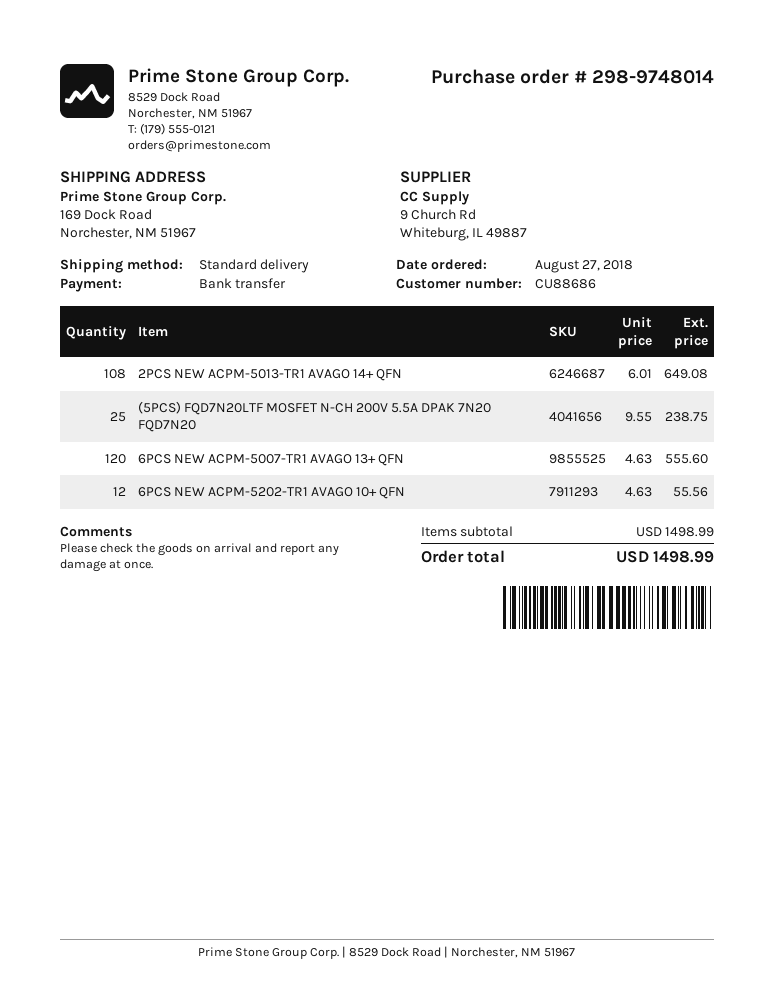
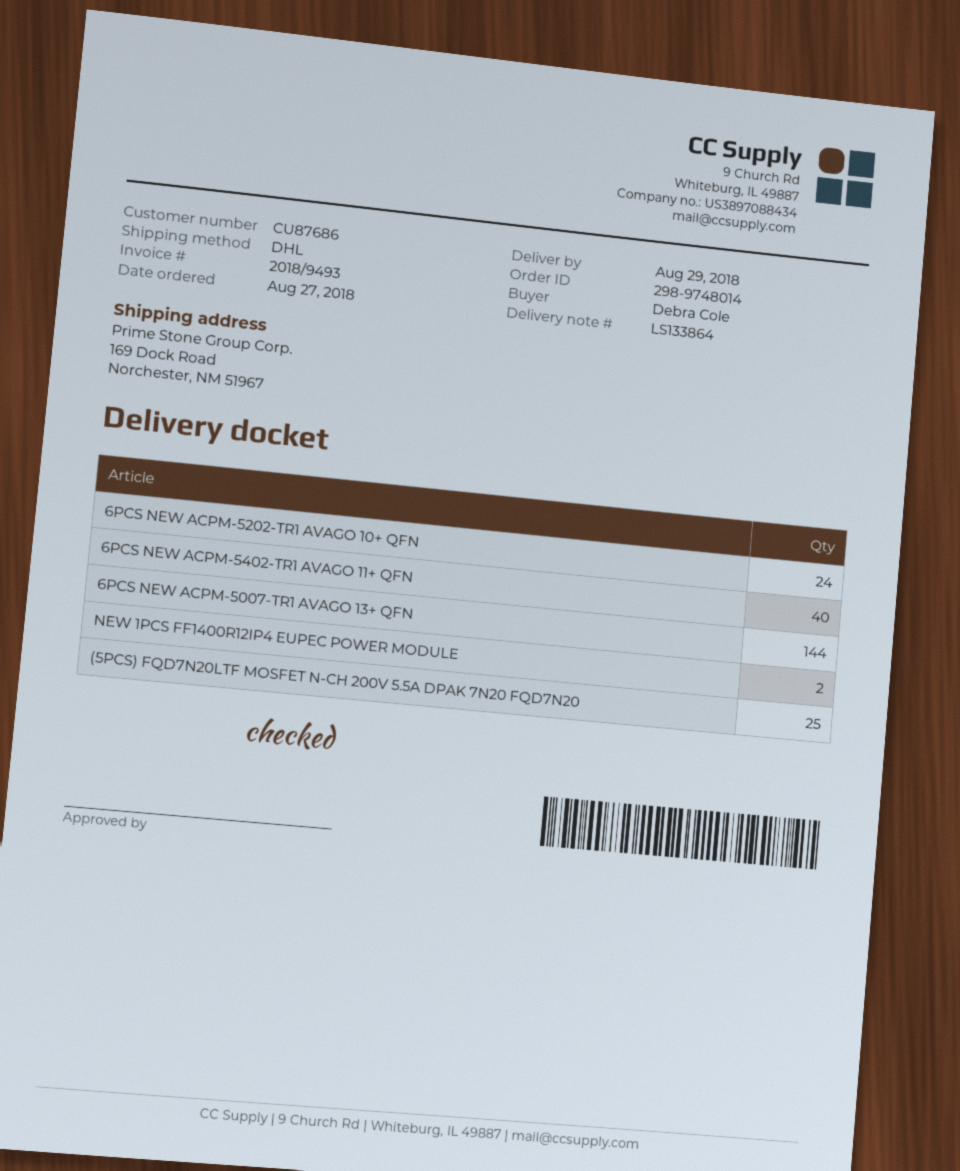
customer number: CU88686 -> CU87686
shipping method: standard -> DHL
2PCS NEW ACPM-5013-TR1 AVAGO 14+ QFN: 108 -> none
6PCS NEW ACPM-5007-TR1 AVAGO 13+ QFN: 120 -> 144
6PCS NEW ACPM-5202-TR1 AVAGO 10+ QFN: 12 -> 24
6PCS NEW ACPM-5402-TR1 AVAGO 11+ QFN: none -> 40
NEW 1PCS FF1400R12IP4 EUPEC POWER MODULE: none -> 2

